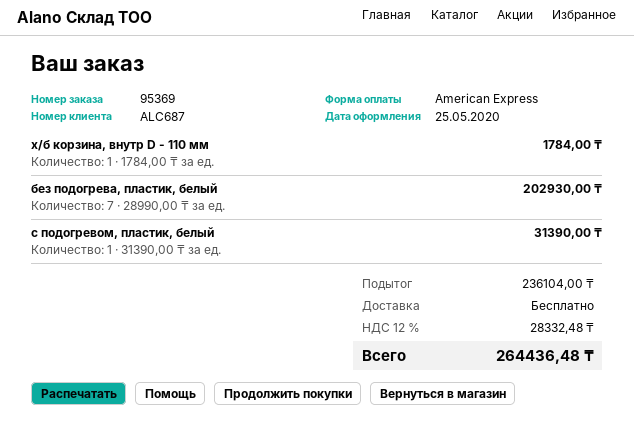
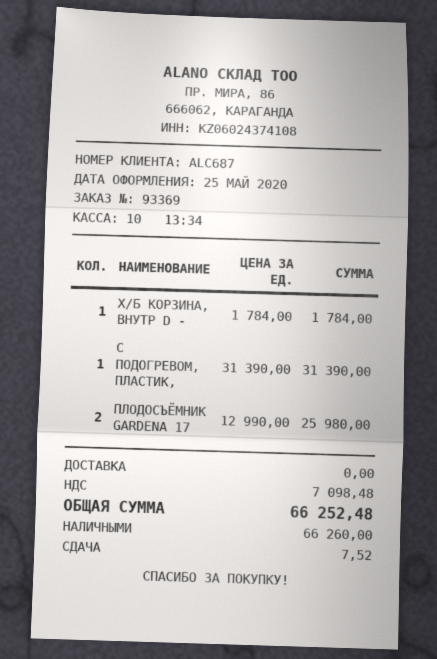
order number: 95369 -> 93369
payment method: American Express -> cash
без подогрева, пластик, белый: 7 x 28990.00 = 202930.00 -> none
ПЛОДОСЪЁМНИК GARDENA 17: none -> 2 x 12990.00 = 25980.00
tax: 28332.48 -> 7098.48
total: 264436.48 -> 66252.48

